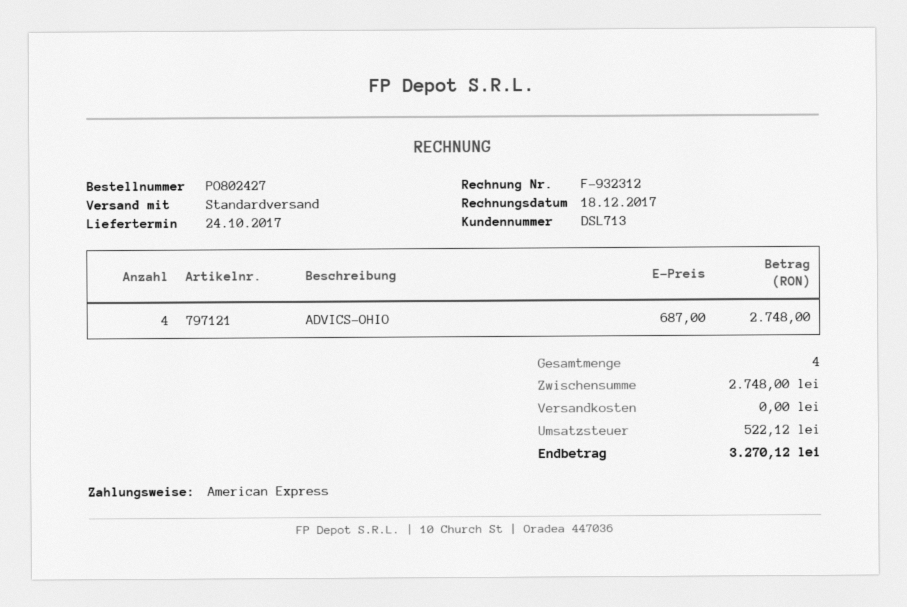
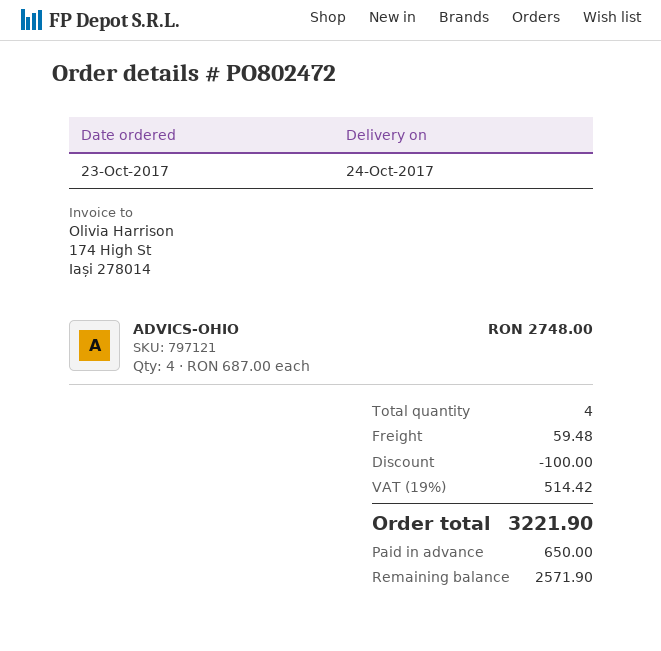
order number: PO802427 -> PO802472
discount: none -> 100.00
shipping: 0.00 -> 59.48
tax: 522.12 -> 514.42
total: 3270.12 -> 3221.90

